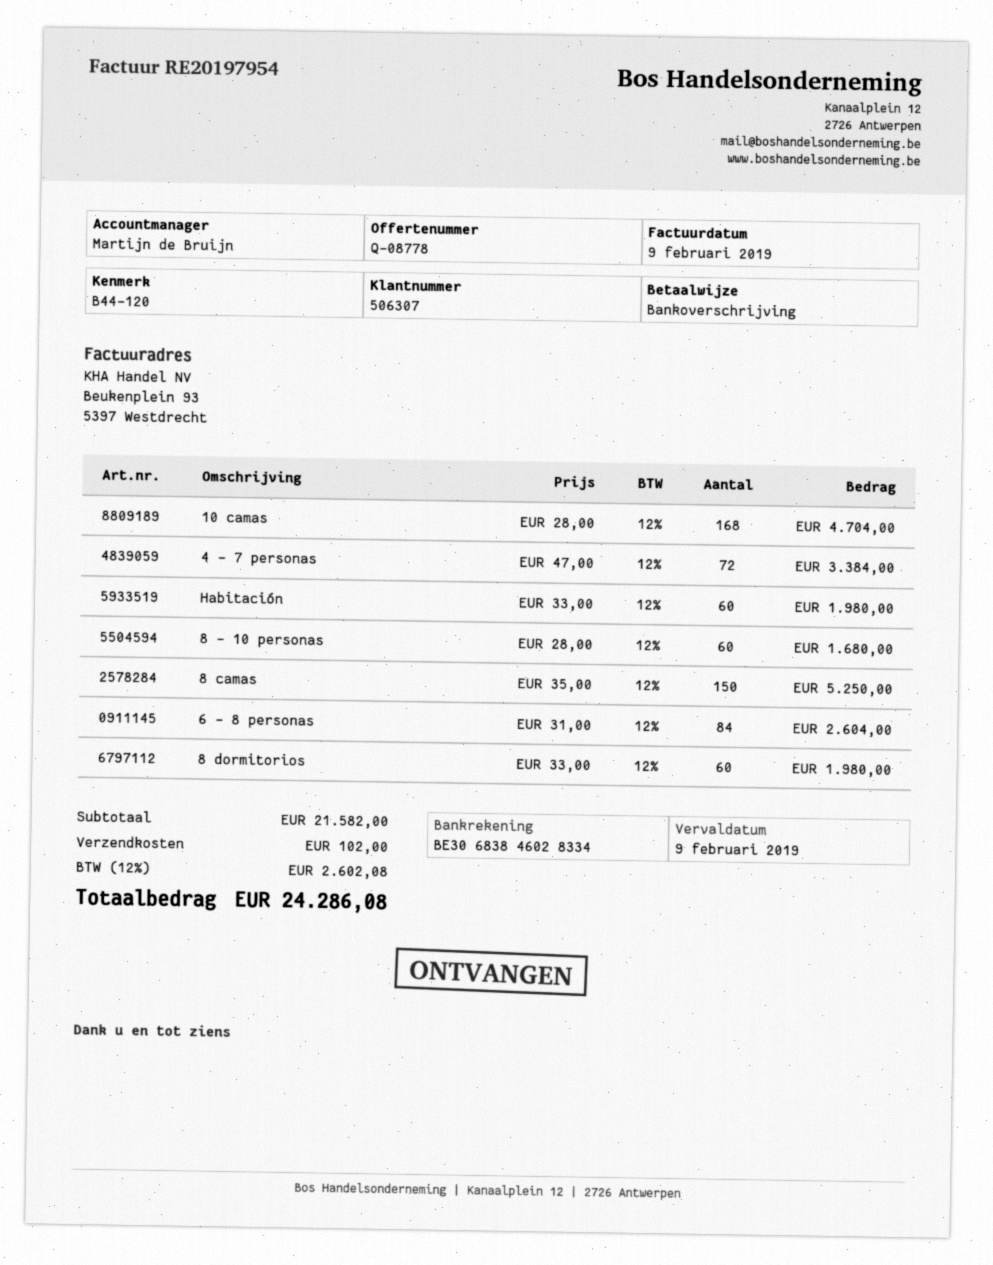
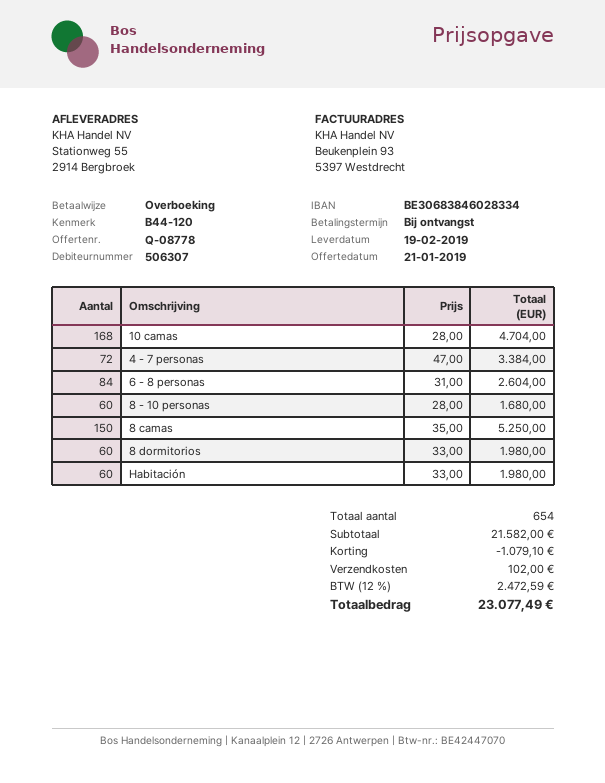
discount: none -> 1079.10
tax: 12% = 2602.08 -> 12% = 2472.59
total: 24286.08 -> 23077.49

